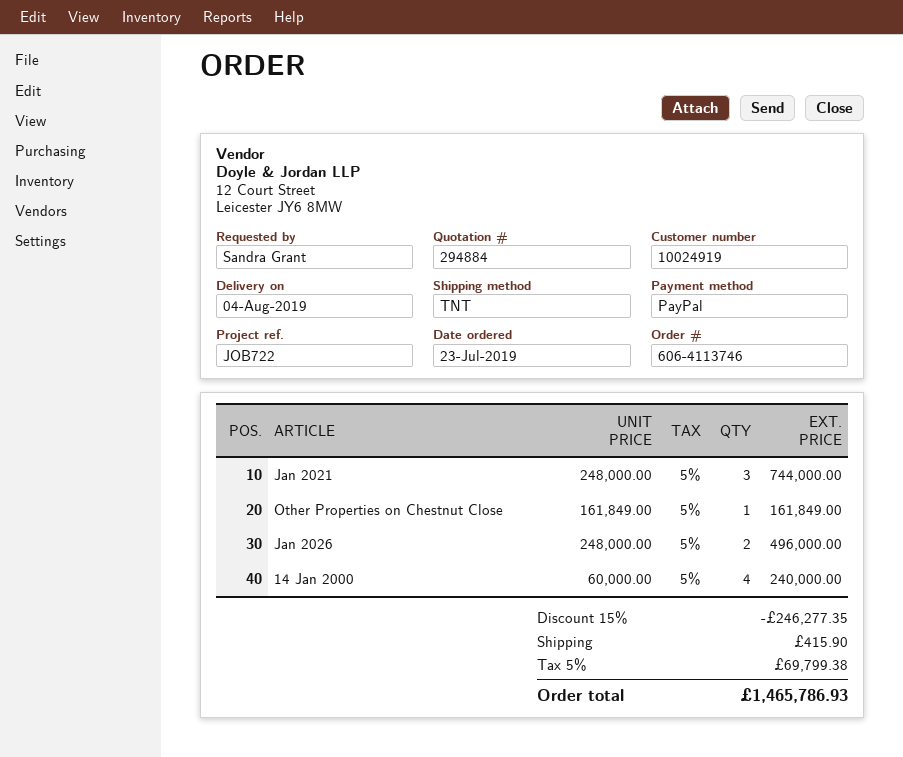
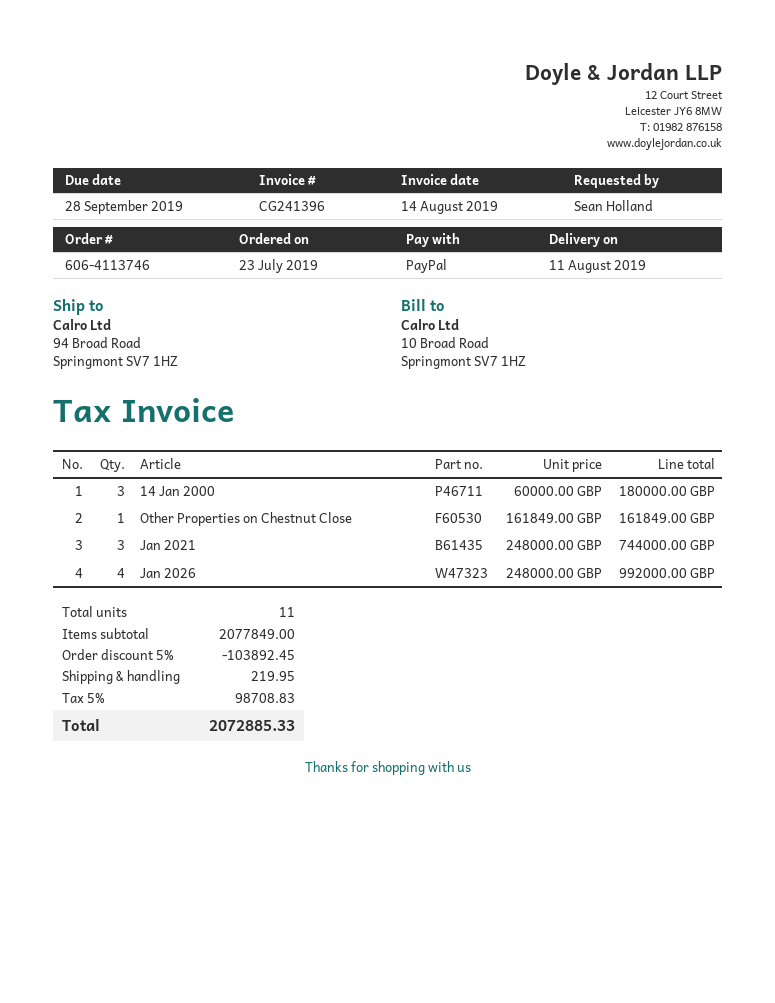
delivery date: 2019-08-04 -> 2019-08-11
ordered by: Sandra Grant -> Sean Holland
Jan 2026: 2 x 248000.00 = 496000.00 -> 4 x 248000.00 = 992000.00
14 Jan 2000: 4 x 60000.00 = 240000.00 -> 3 x 60000.00 = 180000.00
discount: 15% = 246277.35 -> 5% = 103892.45
shipping: 415.90 -> 219.95
tax: 5% = 69799.38 -> 5% = 98708.83
total: 1465786.93 -> 2072885.33

